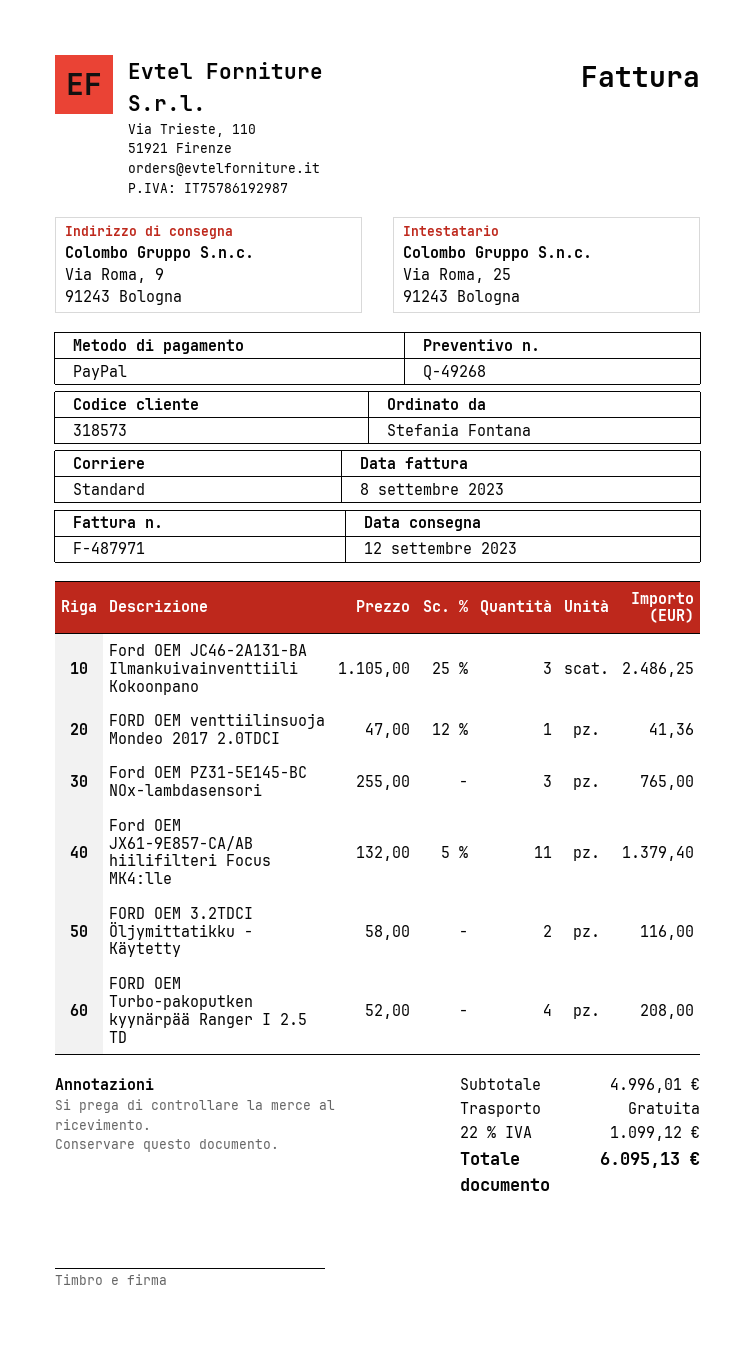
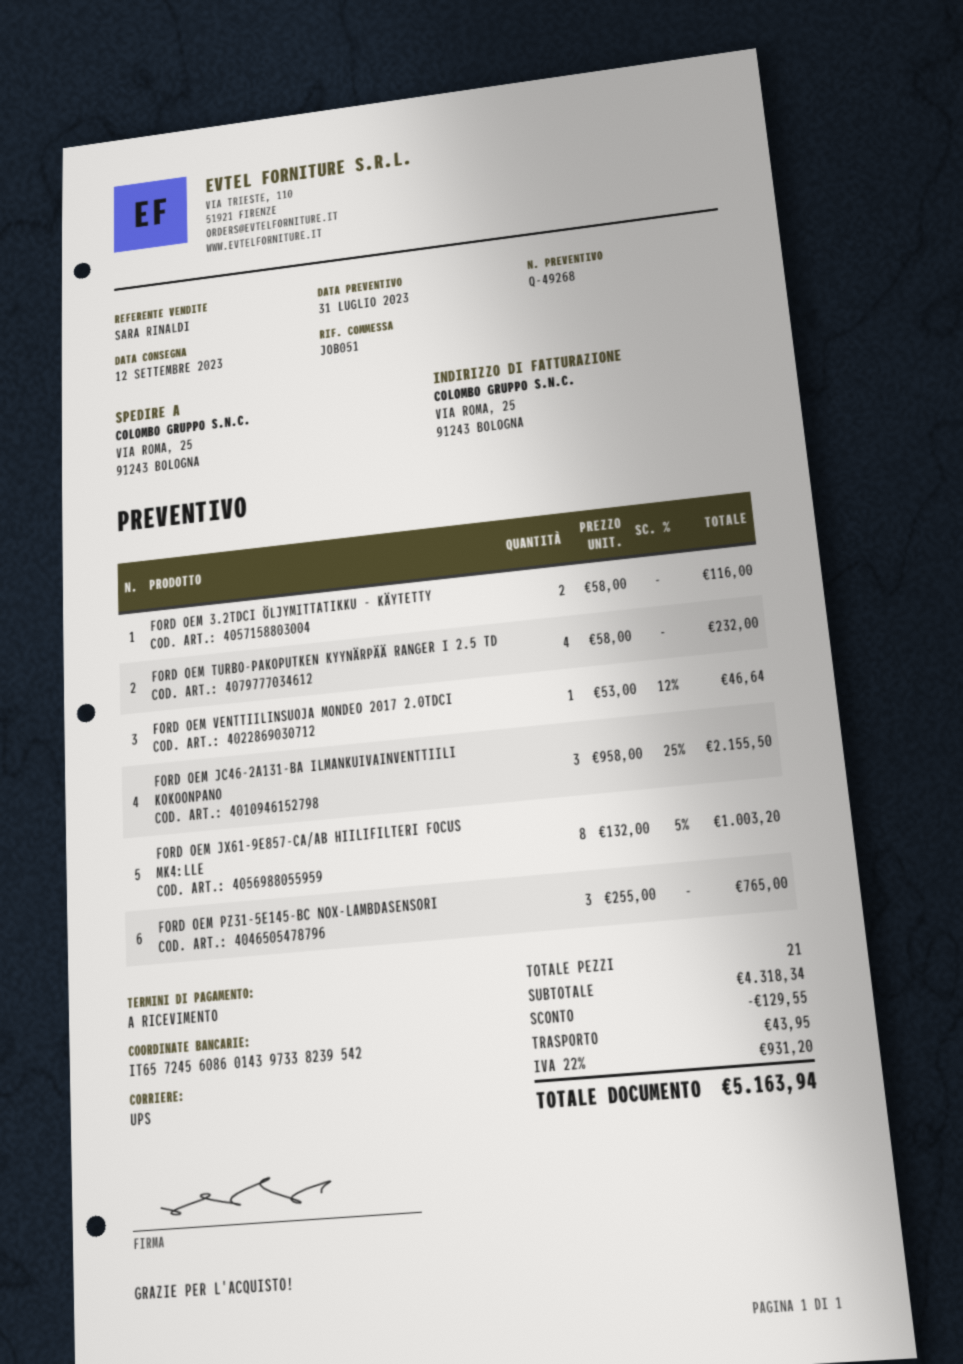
shipping method: standard -> UPS
ship to: Via Roma, 9, 91243 Bologna -> VIA ROMA, 25, 91243 BOLOGNA
Ford OEM JC46-2A131-BA Ilmankuivainventtiili Kokoonpano: 3 x 1105.00 - 25% = 2486.25 -> 3 x 958.00 - 25% = 2155.50
FORD OEM venttiilinsuoja Mondeo 2017 2.0TDCI: 1 x 47.00 - 12% = 41.36 -> 1 x 53.00 - 12% = 46.64
Ford OEM JX61-9E857-CA/AB hiilifilteri Focus MK4:lle: 11 x 132.00 - 5% = 1379.40 -> 8 x 132.00 - 5% = 1003.20
FORD OEM Turbo-pakoputken kyynärpää Ranger I 2.5 TD: 4 x 52.00 = 208.00 -> 4 x 58.00 = 232.00
subtotal: 4996.01 -> 4318.34
discount: none -> 129.55
shipping: 0.00 -> 43.95
tax: 22% = 1099.12 -> 22% = 931.20
total: 6095.13 -> 5163.94

